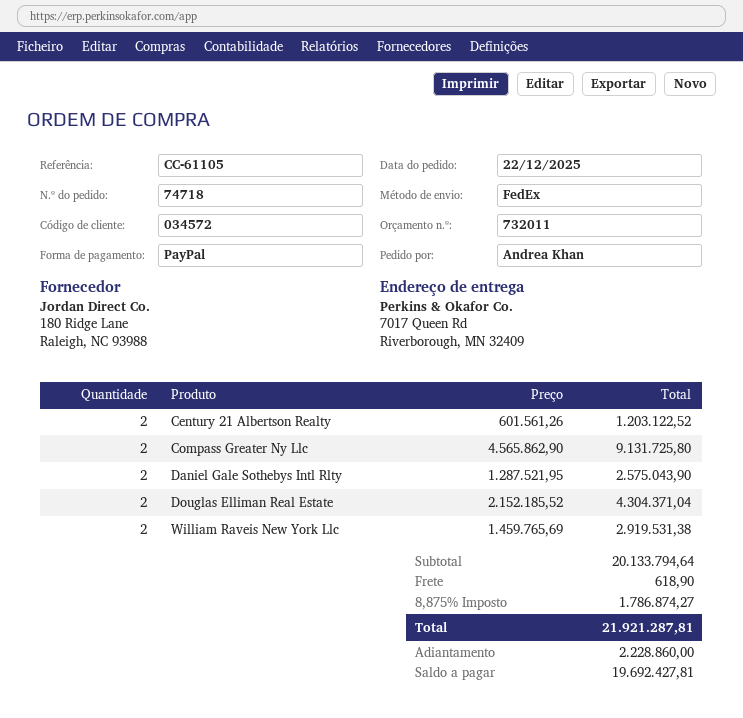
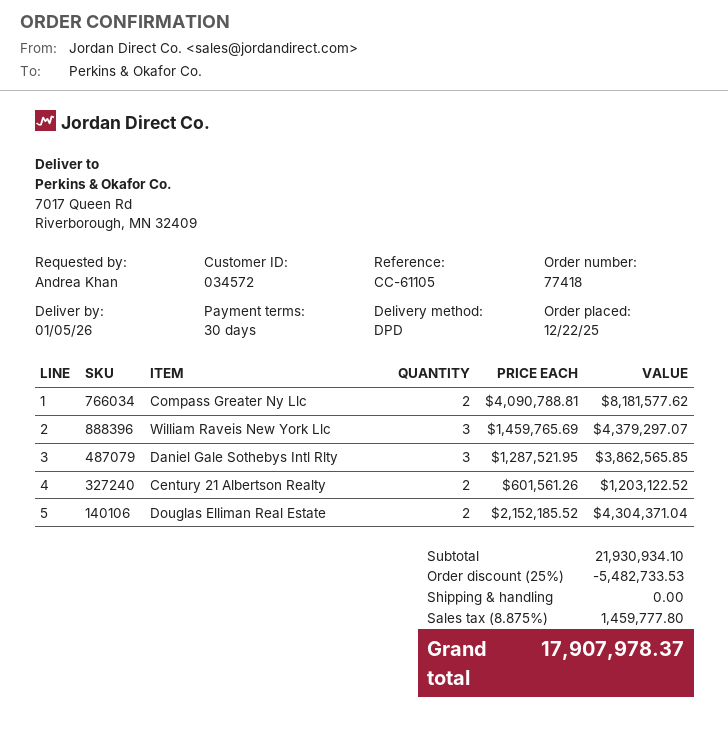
order number: 74718 -> 77418
shipping method: FedEx -> DPD
Compass Greater Ny Llc: 2 x 4565862.90 = 9131725.80 -> 2 x 4090788.81 = 8181577.62
Daniel Gale Sothebys Intl Rlty: 2 x 1287521.95 = 2575043.90 -> 3 x 1287521.95 = 3862565.85
William Raveis New York Llc: 2 x 1459765.69 = 2919531.38 -> 3 x 1459765.69 = 4379297.07
subtotal: 20133794.64 -> 21930934.10
discount: none -> 25% = 5482733.53
shipping: 618.90 -> 0.00
tax: 8.875% = 1786874.27 -> 8.875% = 1459777.80
total: 21921287.81 -> 17907978.37

